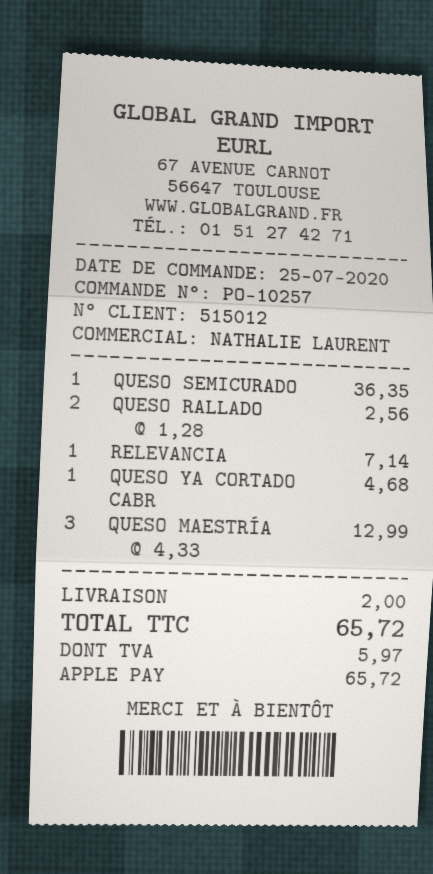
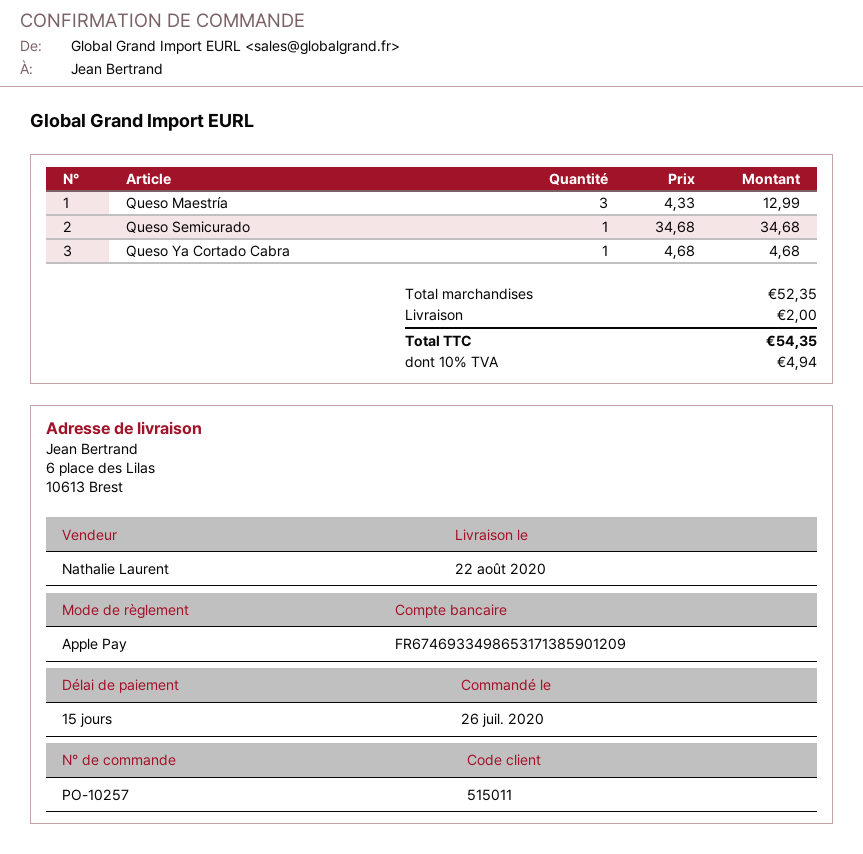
order date: 2020-07-25 -> 2020-07-26
customer number: 515012 -> 515011
QUESO SEMICURADO: 1 x 36.35 = 36.35 -> 1 x 34.68 = 34.68
QUESO RALLADO: 2 x 1.28 = 2.56 -> none
RELEVANCIA: 1 x 7.14 = 7.14 -> none
tax: 5.97 -> 4.94
total: 65.72 -> 54.35

